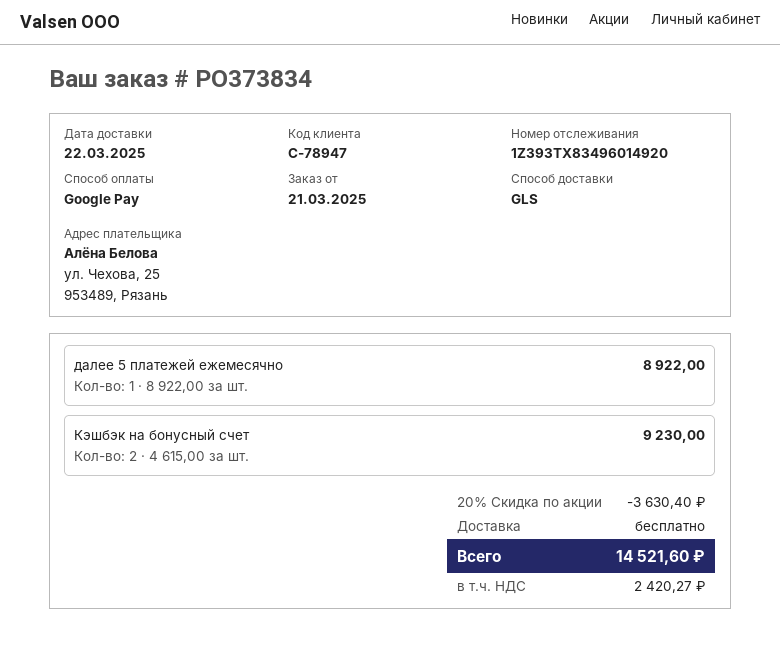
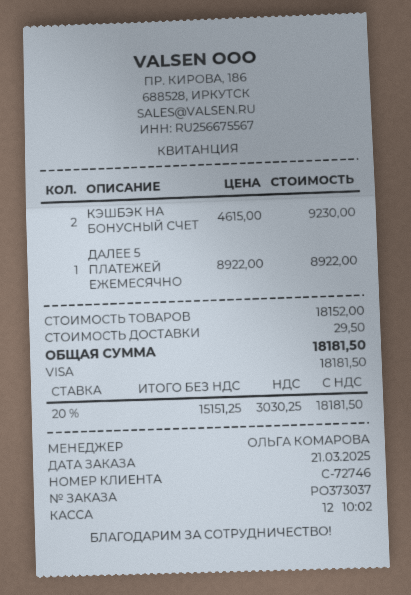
order number: PO373834 -> PO373037
customer number: C-78947 -> C-72746
payment method: Google Pay -> Visa
discount: 20% = 3630.40 -> none
shipping: 0.00 -> 29.50
tax: 2420.27 -> 3030.25
total: 14521.60 -> 18181.50

